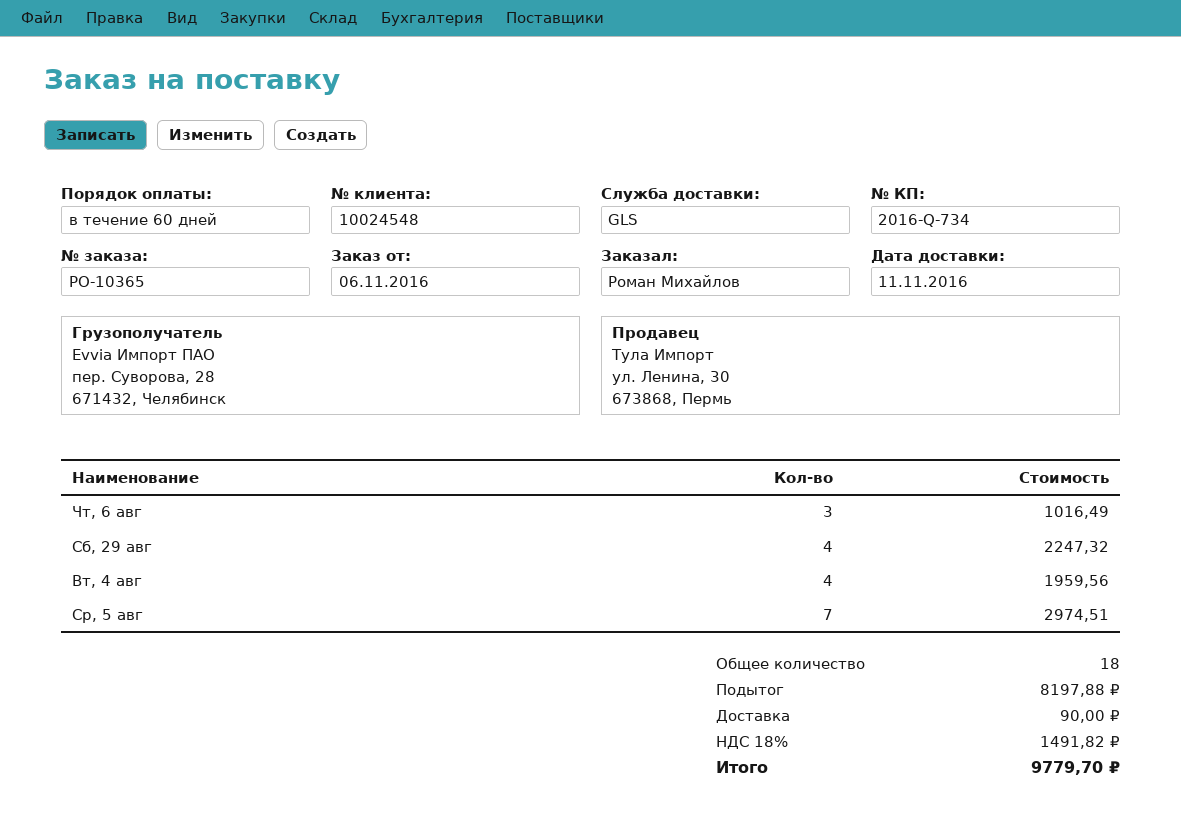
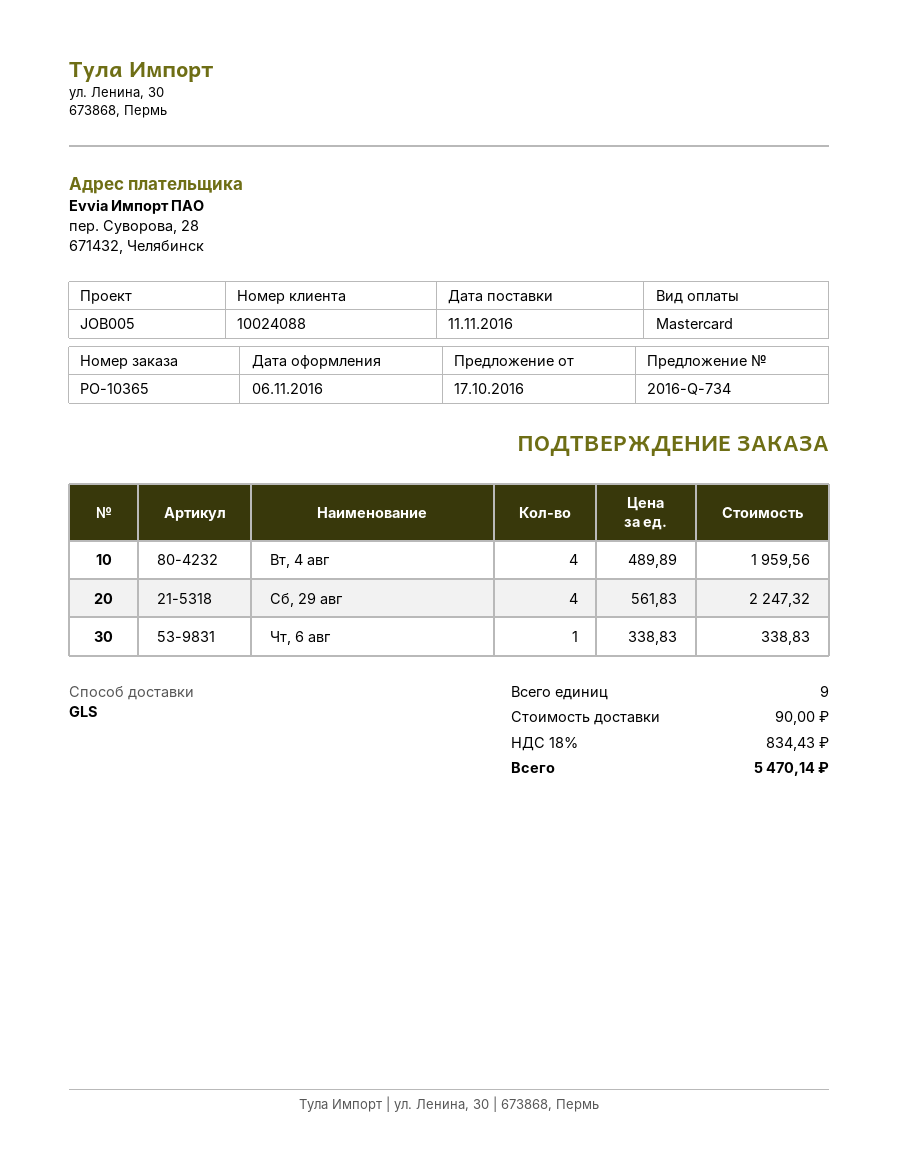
customer number: 10024548 -> 10024088
Чт, 6 авг: 3 for 1016.49 -> 1 for 338.83
Ср, 5 авг: 7 for 2974.51 -> none
total quantity: 18 -> 9
tax: 18% = 1491.82 -> 18% = 834.43
total: 9779.70 -> 5470.14

